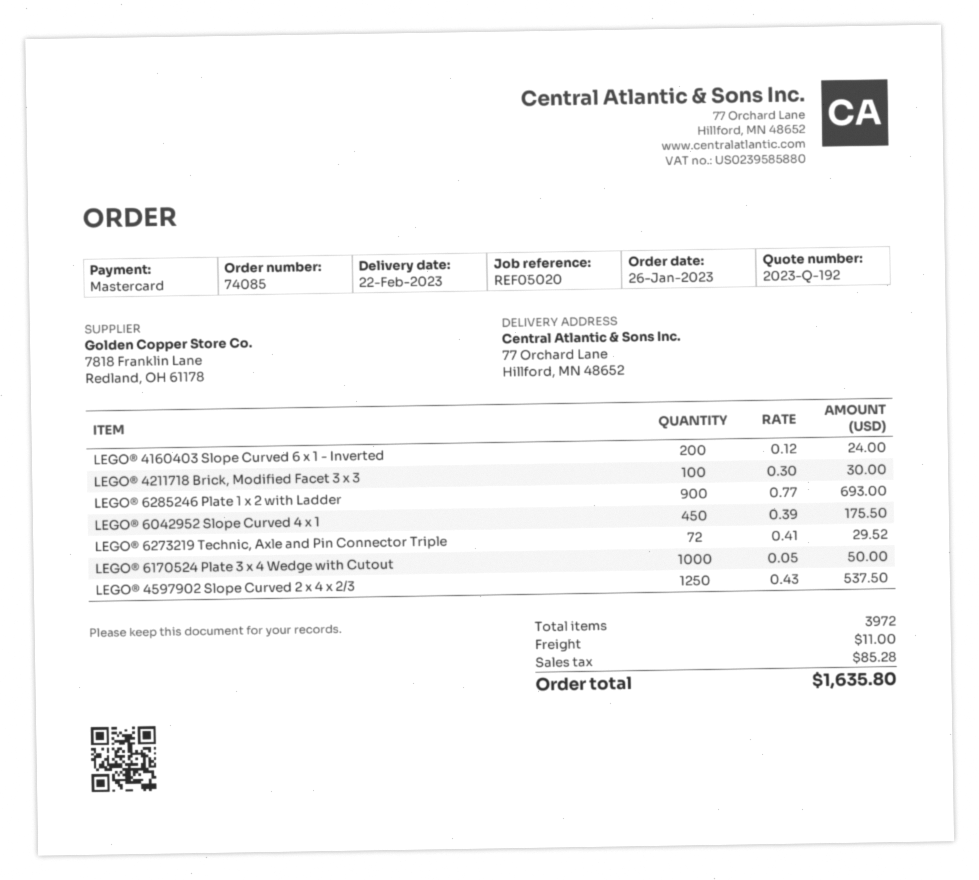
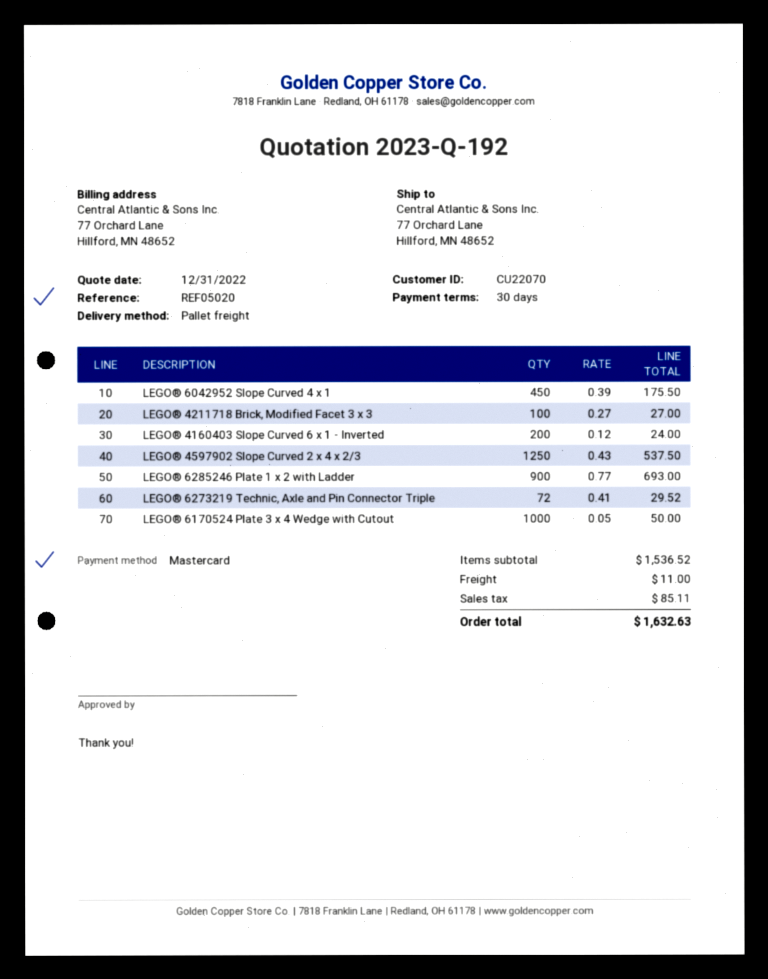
LEGO® 4211718 Brick, Modified Facet 3 x 3: 100 x 0.30 = 30.00 -> 100 x 0.27 = 27.00
tax: 85.28 -> 85.11
total: 1635.80 -> 1632.63

